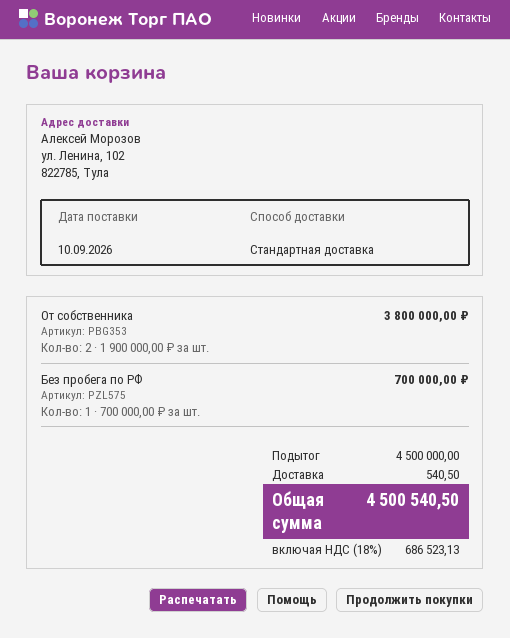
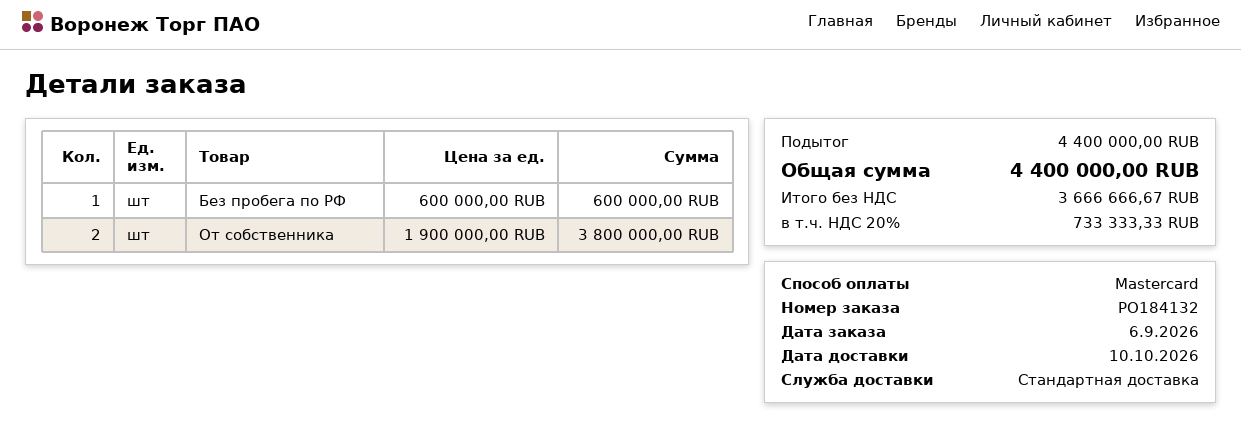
delivery date: 2026-09-10 -> 2026-10-10
Без пробега по РФ: 1 x 700000.00 = 700000.00 -> 1 x 600000.00 = 600000.00
subtotal: 4500000.00 -> 4400000.00
shipping: 540.50 -> none
tax: 18% = 686523.13 -> 20% = 733333.33
total: 4500540.50 -> 4400000.00

